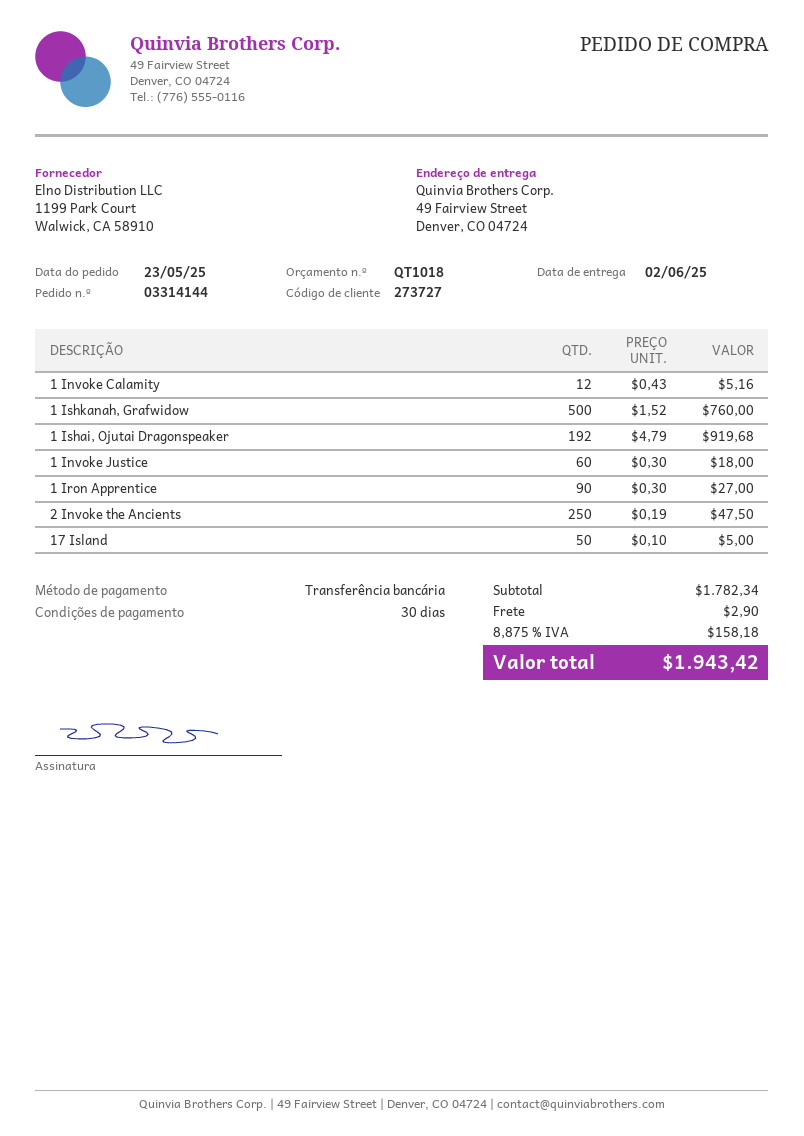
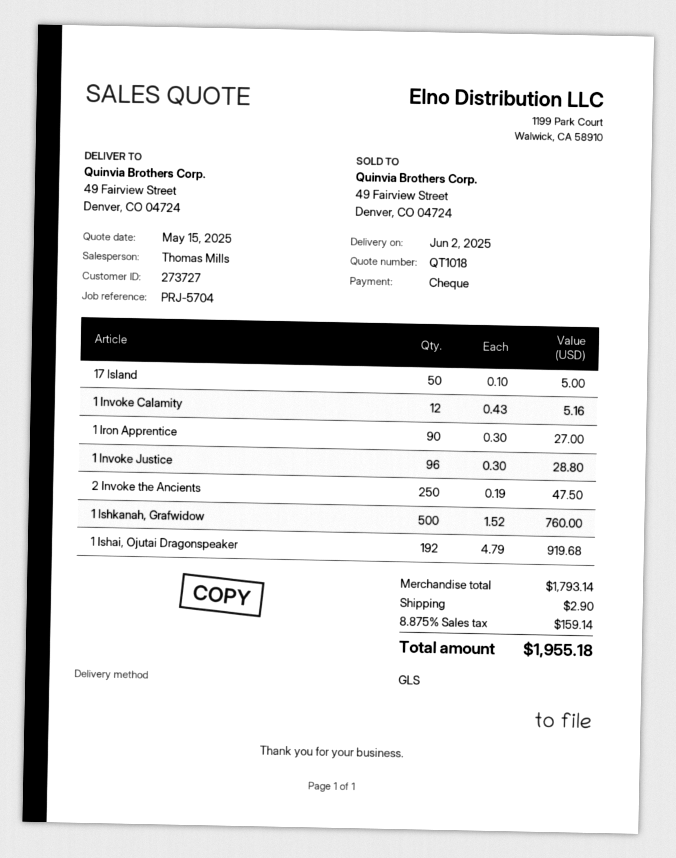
payment method: bank transfer -> cheque
1 Invoke Justice: 60 x 0.30 = 18.00 -> 96 x 0.30 = 28.80
subtotal: 1782.34 -> 1793.14
tax: 8.875% = 158.18 -> 8.875% = 159.14
total: 1943.42 -> 1955.18

